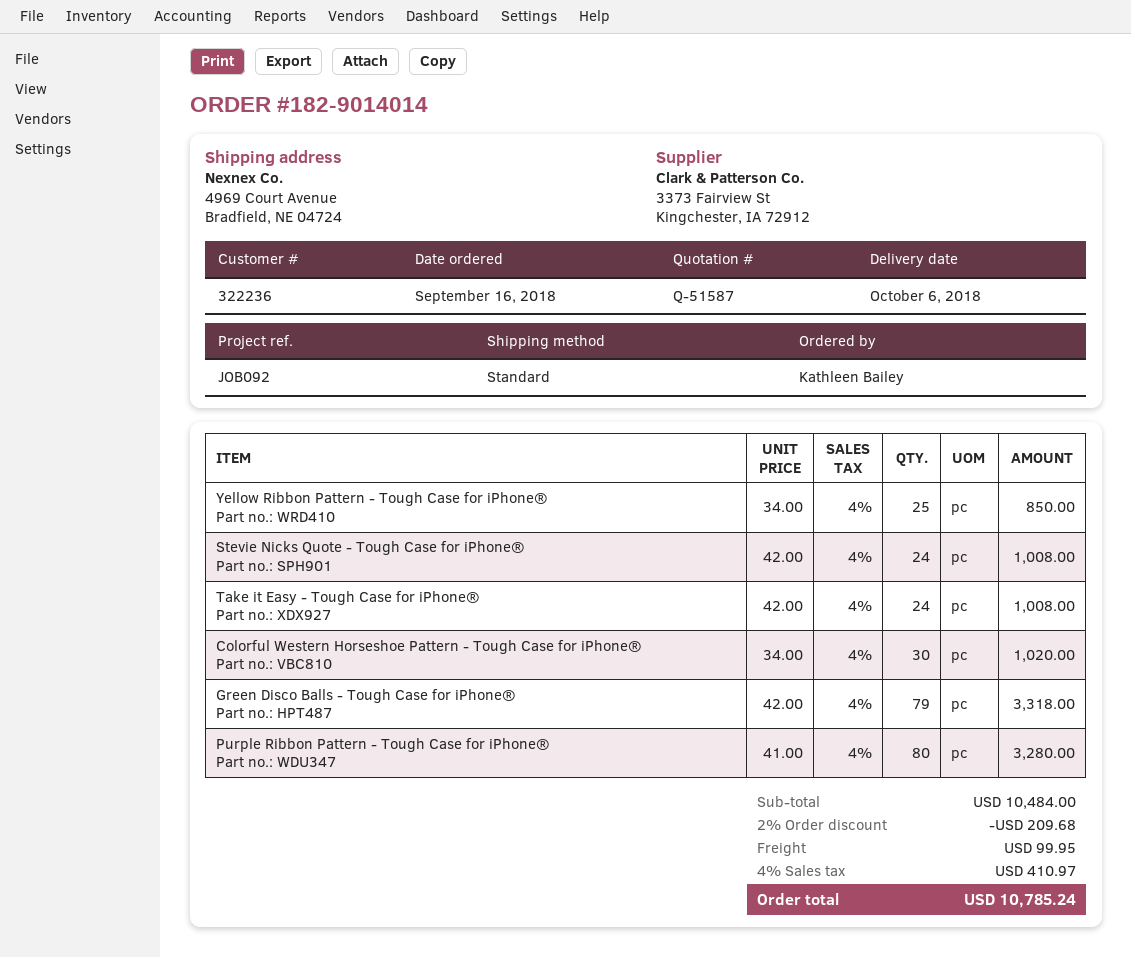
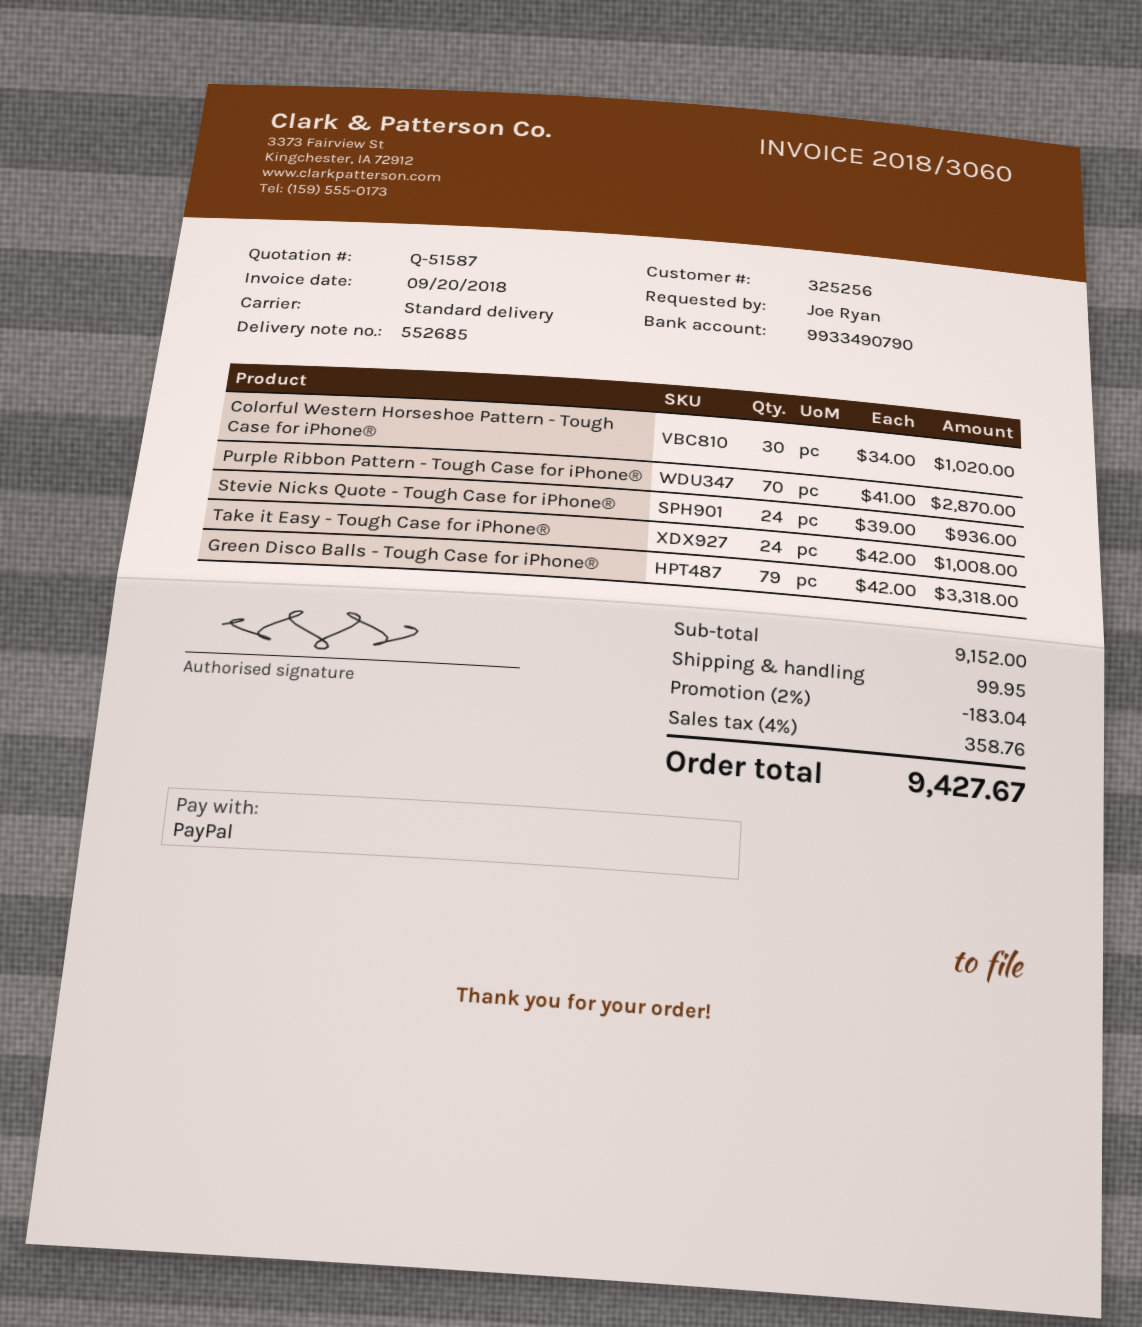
customer number: 322236 -> 325256
ordered by: Kathleen Bailey -> Joe Ryan
Yellow Ribbon Pattern - Tough Case for iPhone®: 25 x 34.00 = 850.00 -> none
Stevie Nicks Quote - Tough Case for iPhone®: 24 x 42.00 = 1008.00 -> 24 x 39.00 = 936.00
Purple Ribbon Pattern - Tough Case for iPhone®: 80 x 41.00 = 3280.00 -> 70 x 41.00 = 2870.00
subtotal: 10484.00 -> 9152.00
discount: 2% = 209.68 -> 2% = 183.04
tax: 4% = 410.97 -> 4% = 358.76
total: 10785.24 -> 9427.67

